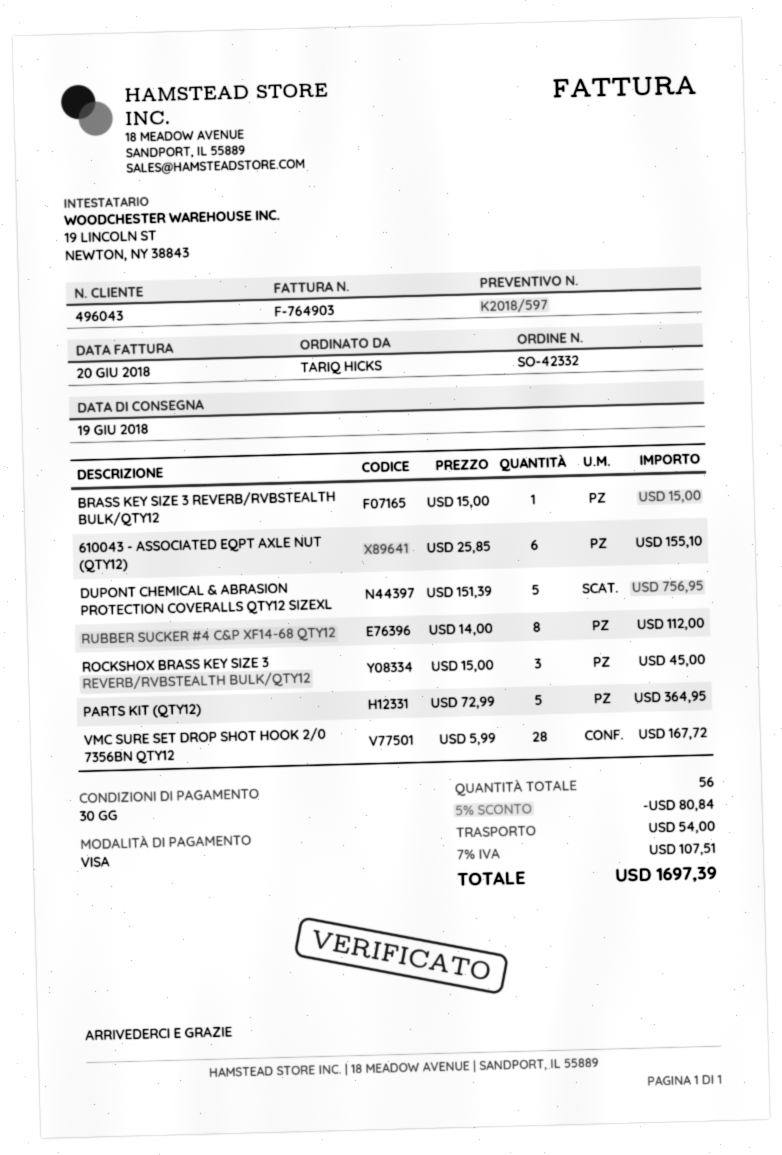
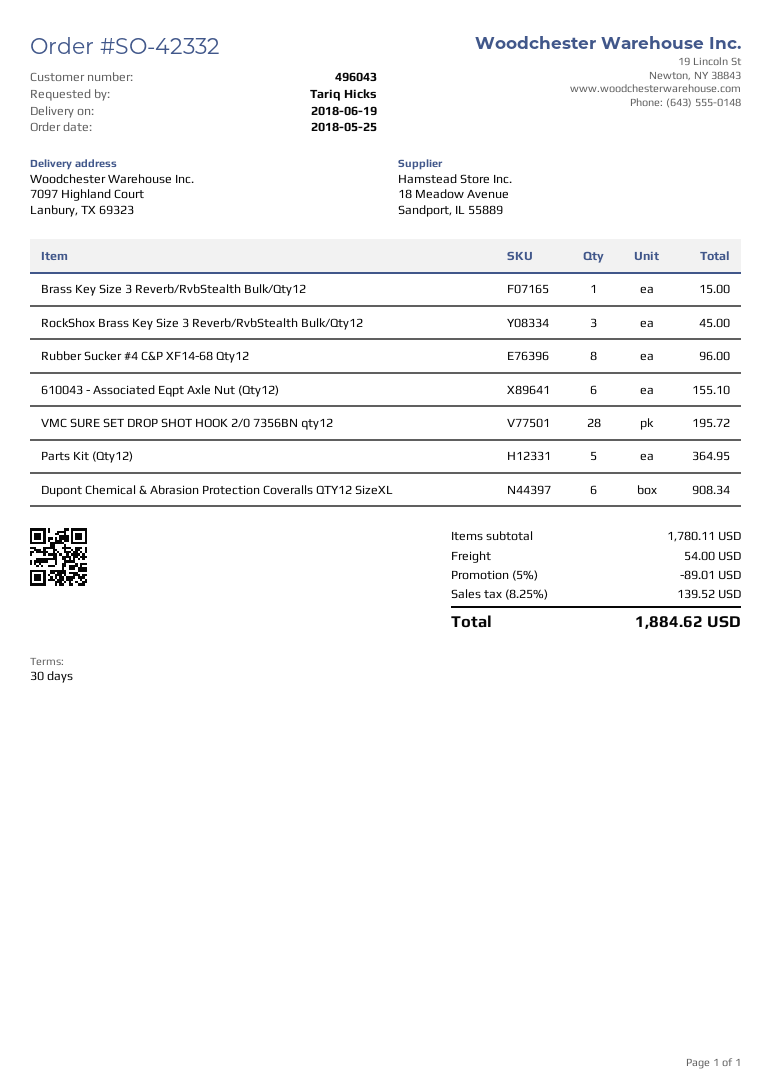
DUPONT CHEMICAL & ABRASION PROTECTION COVERALLS QTY12 SIZEXL: 5 for 756.95 -> 6 for 908.34
RUBBER SUCKER #4 C&P XF14-68 QTY12: 8 for 112.00 -> 8 for 96.00
VMC SURE SET DROP SHOT HOOK 2/0 7356BN QTY12: 28 for 167.72 -> 28 for 195.72
discount: 5% = 80.84 -> 5% = 89.01
tax: 7% = 107.51 -> 8.25% = 139.52
total: 1697.39 -> 1884.62

